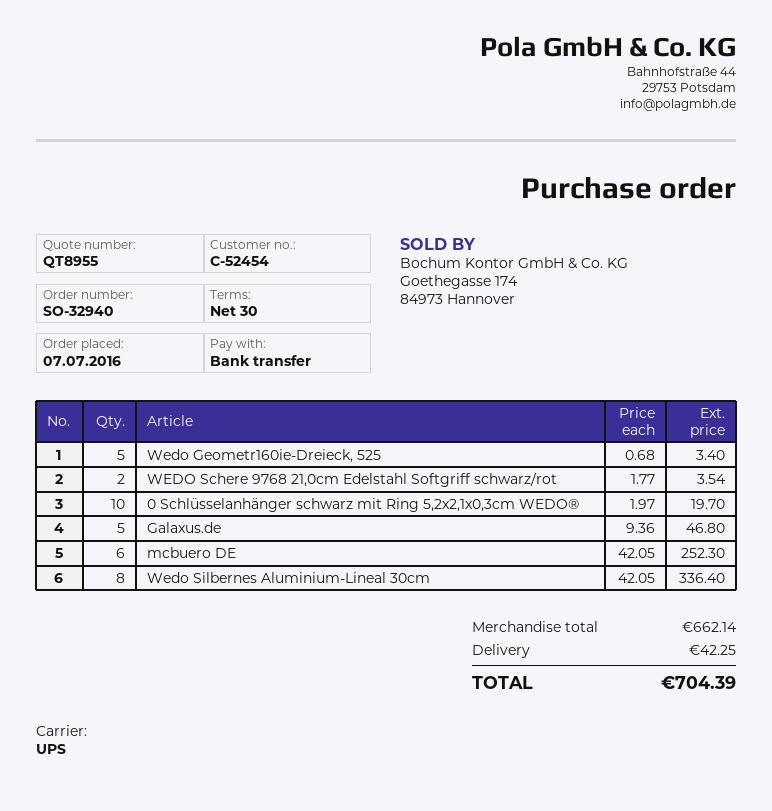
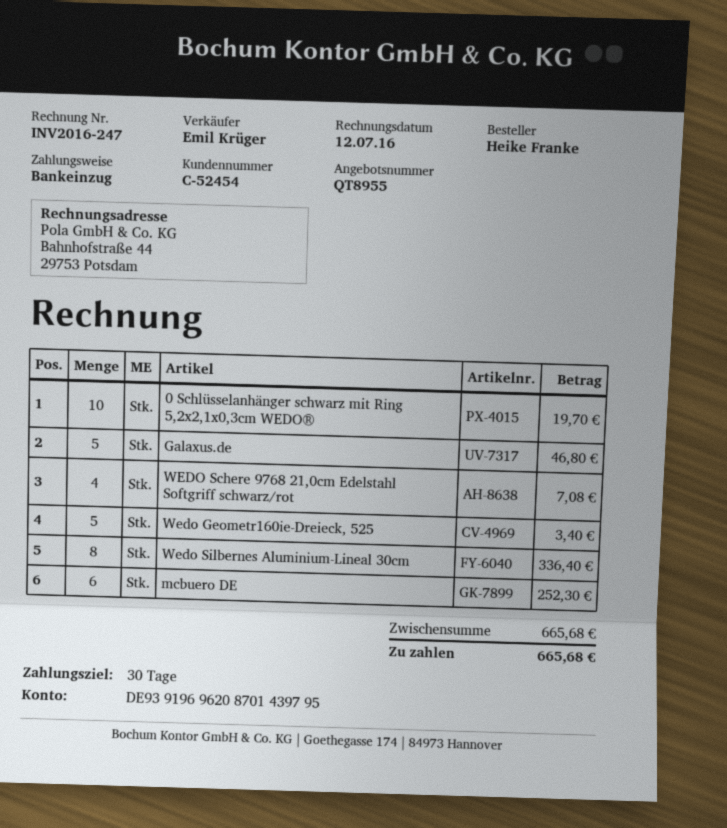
payment method: bank transfer -> direct debit
WEDO Schere 9768 21,0cm Edelstahl Softgriff schwarz/rot: 2 for 3.54 -> 4 for 7.08
subtotal: 662.14 -> 665.68
shipping: 42.25 -> none
total: 704.39 -> 665.68

